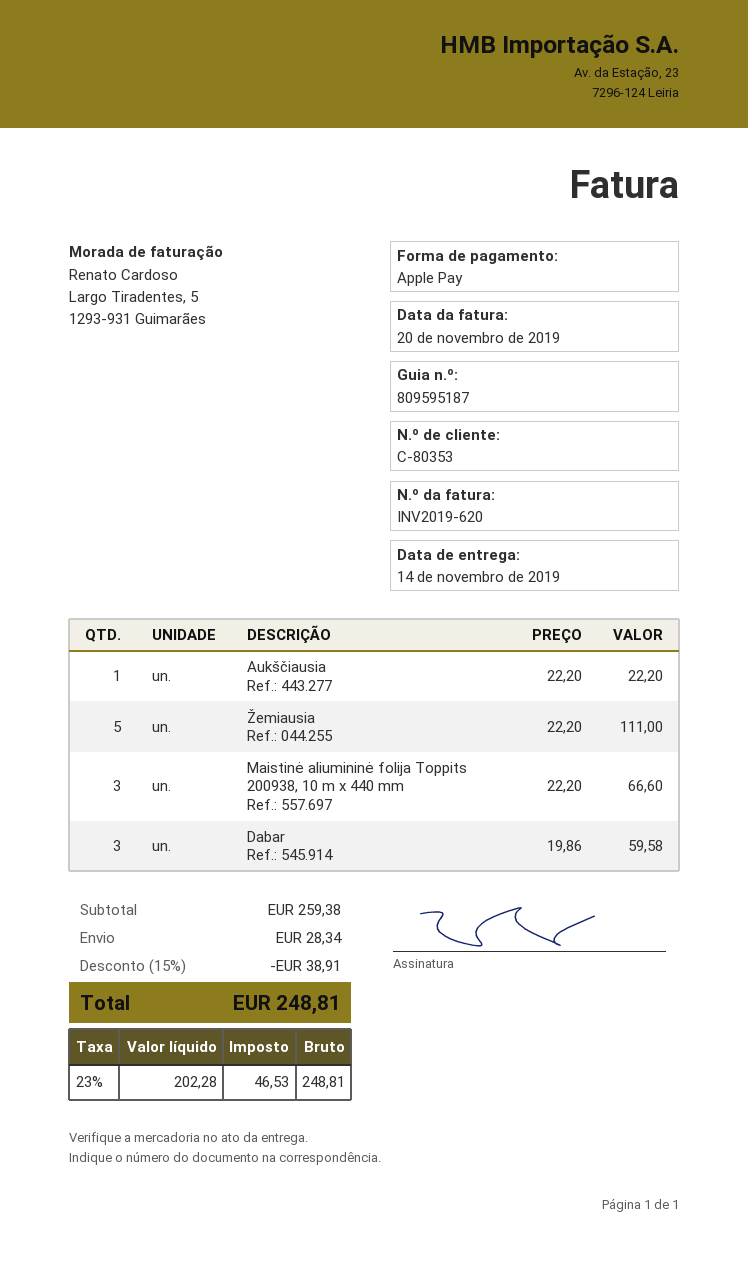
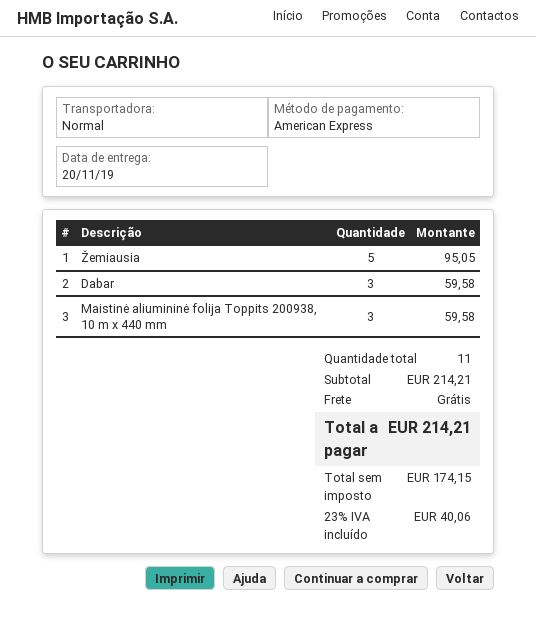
delivery date: 2019-11-14 -> 2019-11-20
payment method: Apple Pay -> American Express
Aukščiausia: 1 for 22.20 -> none
Žemiausia: 5 for 111.00 -> 5 for 95.05
Maistinė aliumininė folija Toppits 200938, 10 m x 440 mm: 3 for 66.60 -> 3 for 59.58
subtotal: 259.38 -> 214.21
discount: 15% = 38.91 -> none
shipping: 28.34 -> 0.00
net: 202.28 -> 174.15
tax: 23% = 46.53 -> 23% = 40.06
total: 248.81 -> 214.21

